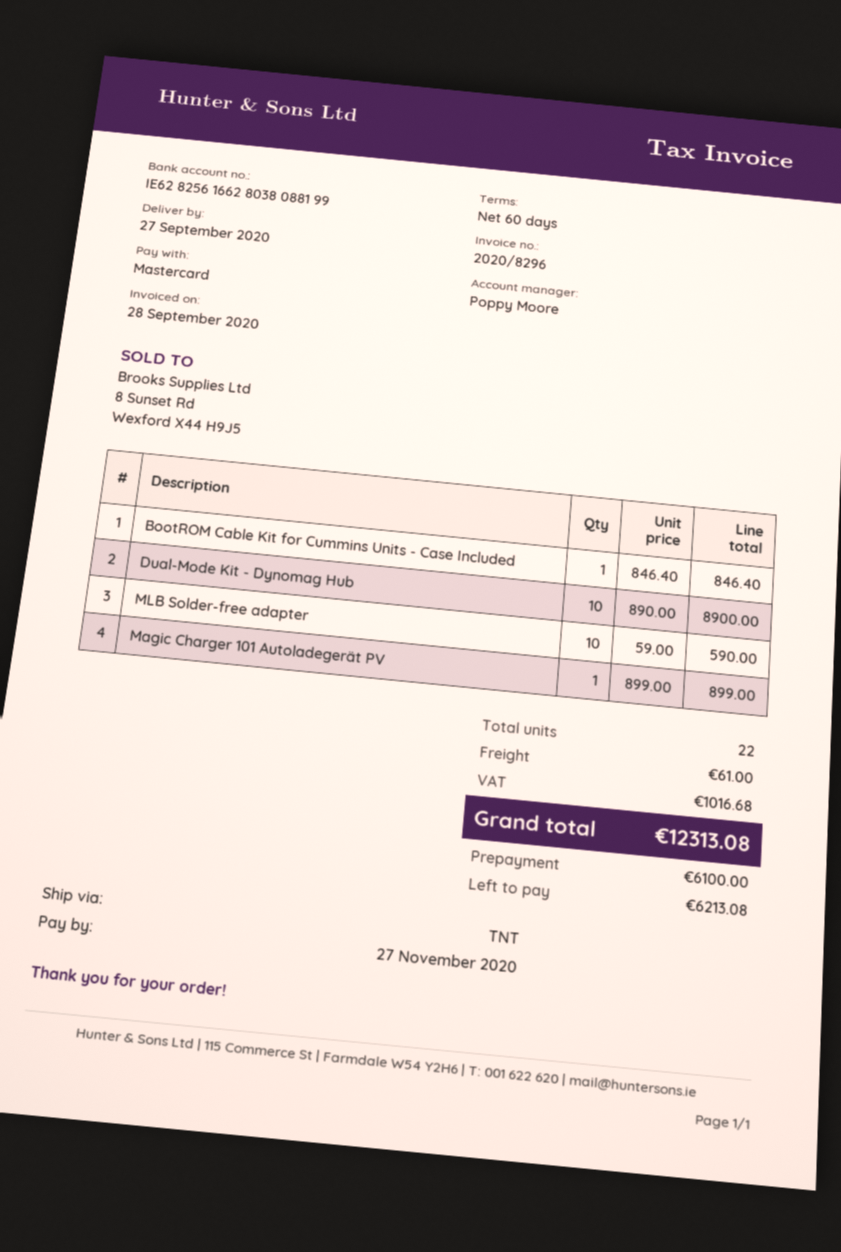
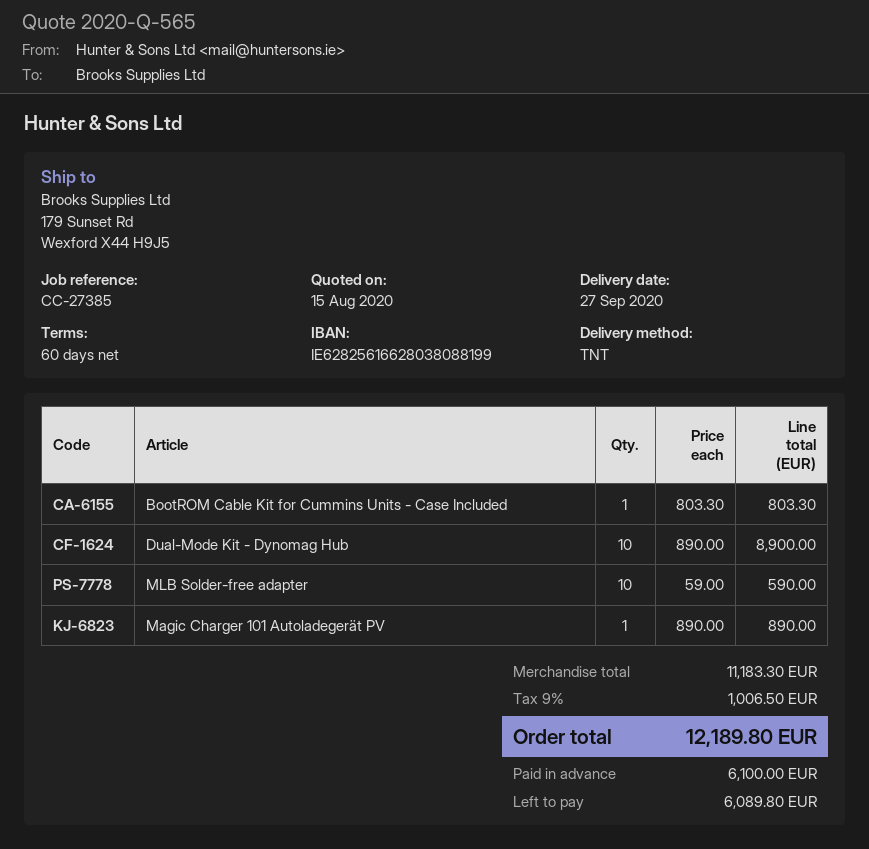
BootROM Cable Kit for Cummins Units - Case Included: 1 x 846.40 = 846.40 -> 1 x 803.30 = 803.30
Magic Charger 101 Autoladegerät PV: 1 x 899.00 = 899.00 -> 1 x 890.00 = 890.00
shipping: 61.00 -> none
tax: 1016.68 -> 1006.50
total: 12313.08 -> 12189.80
balance: 6213.08 -> 6089.80

